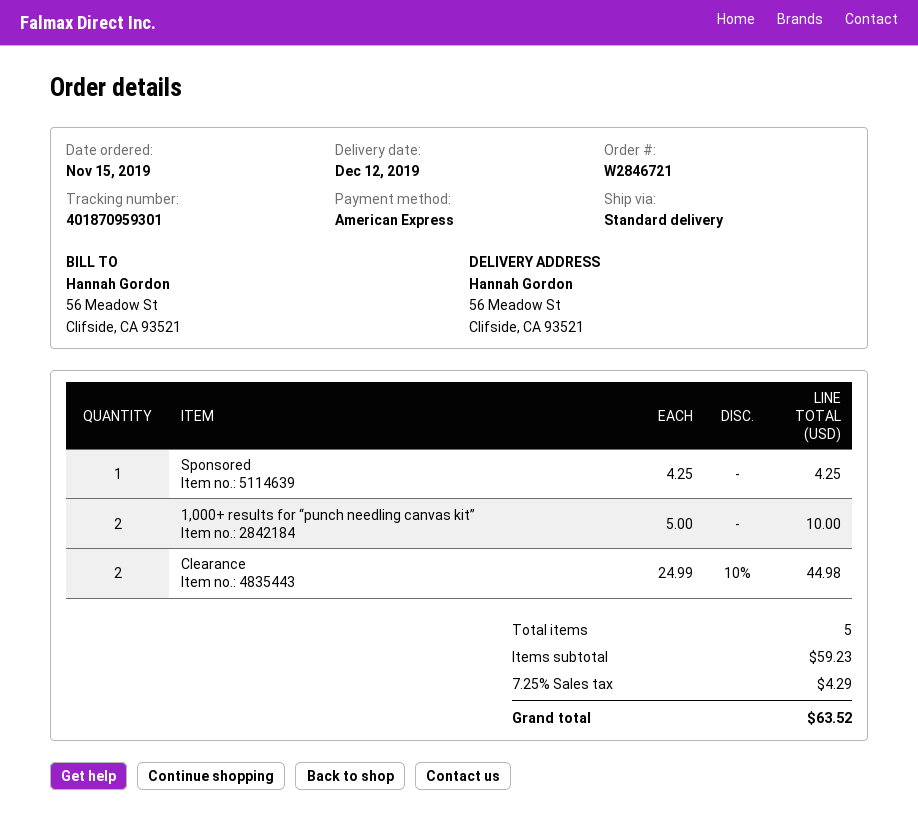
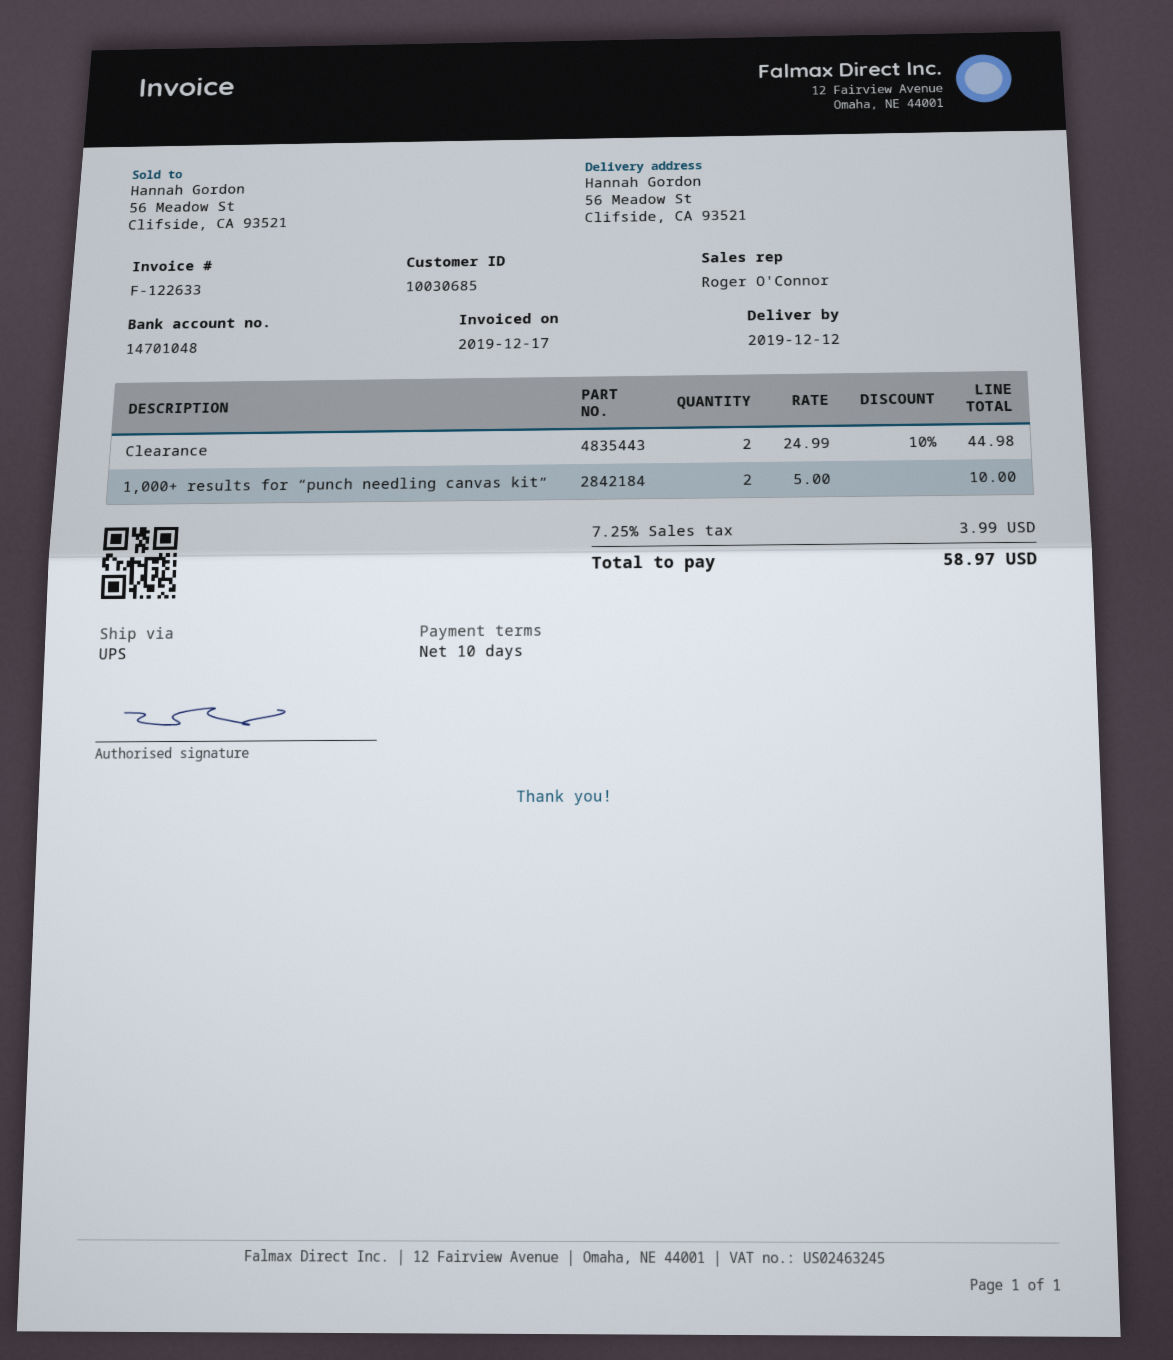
shipping method: standard -> UPS
Sponsored: 1 x 4.25 = 4.25 -> none
tax: 7.25% = 4.29 -> 7.25% = 3.99
total: 63.52 -> 58.97

